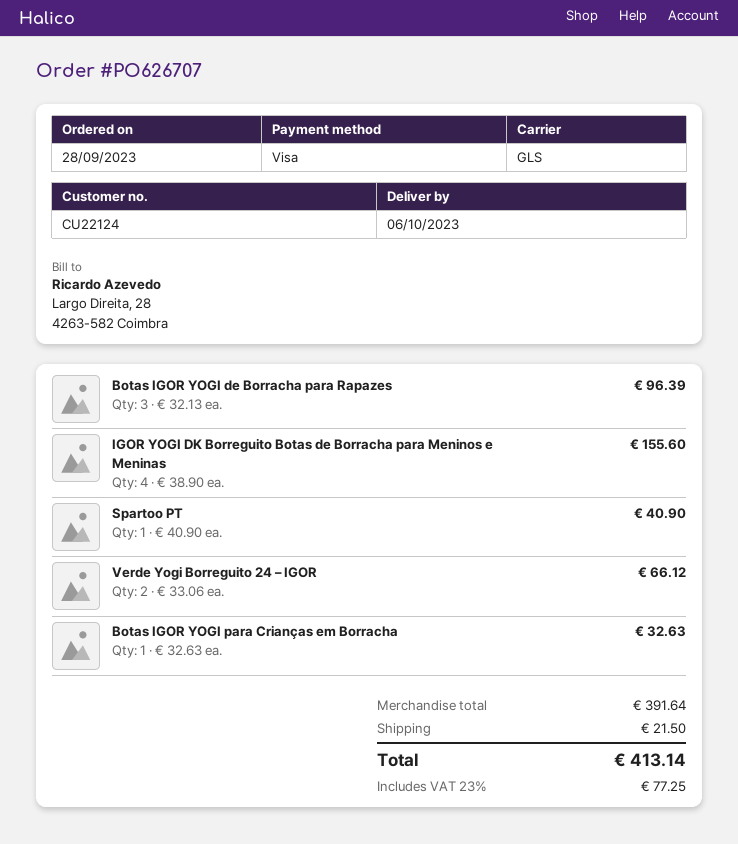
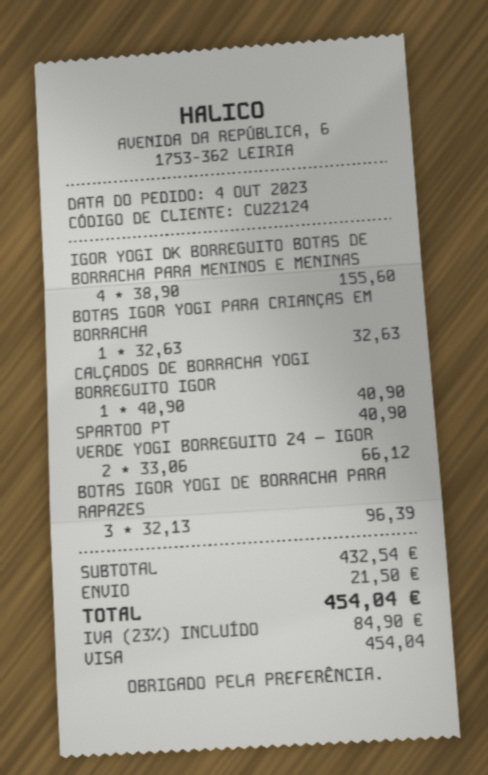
order date: 2023-09-28 -> 2023-10-04
CALÇADOS DE BORRACHA YOGI BORREGUITO IGOR: none -> 1 x 40.90 = 40.90
subtotal: 391.64 -> 432.54
tax: 23% = 77.25 -> 23% = 84.90
total: 413.14 -> 454.04

